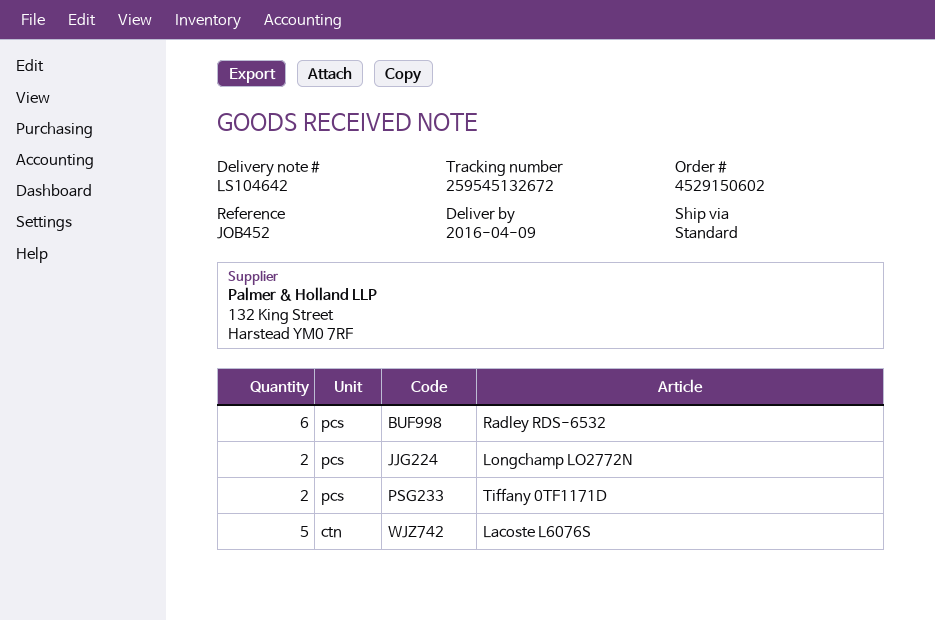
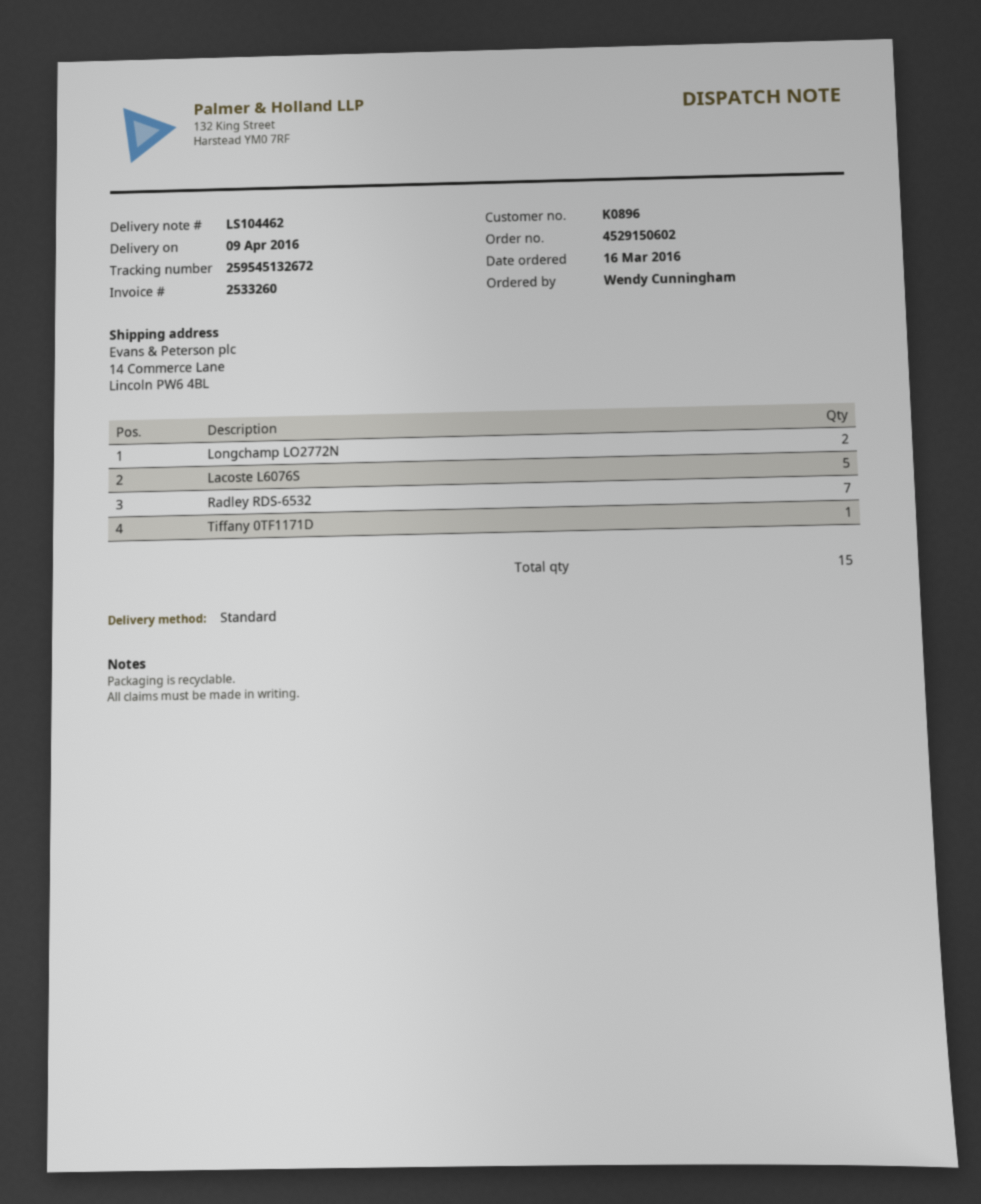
delivery note number: LS104642 -> LS104462
Radley RDS-6532: 6 -> 7
Tiffany 0TF1171D: 2 -> 1

